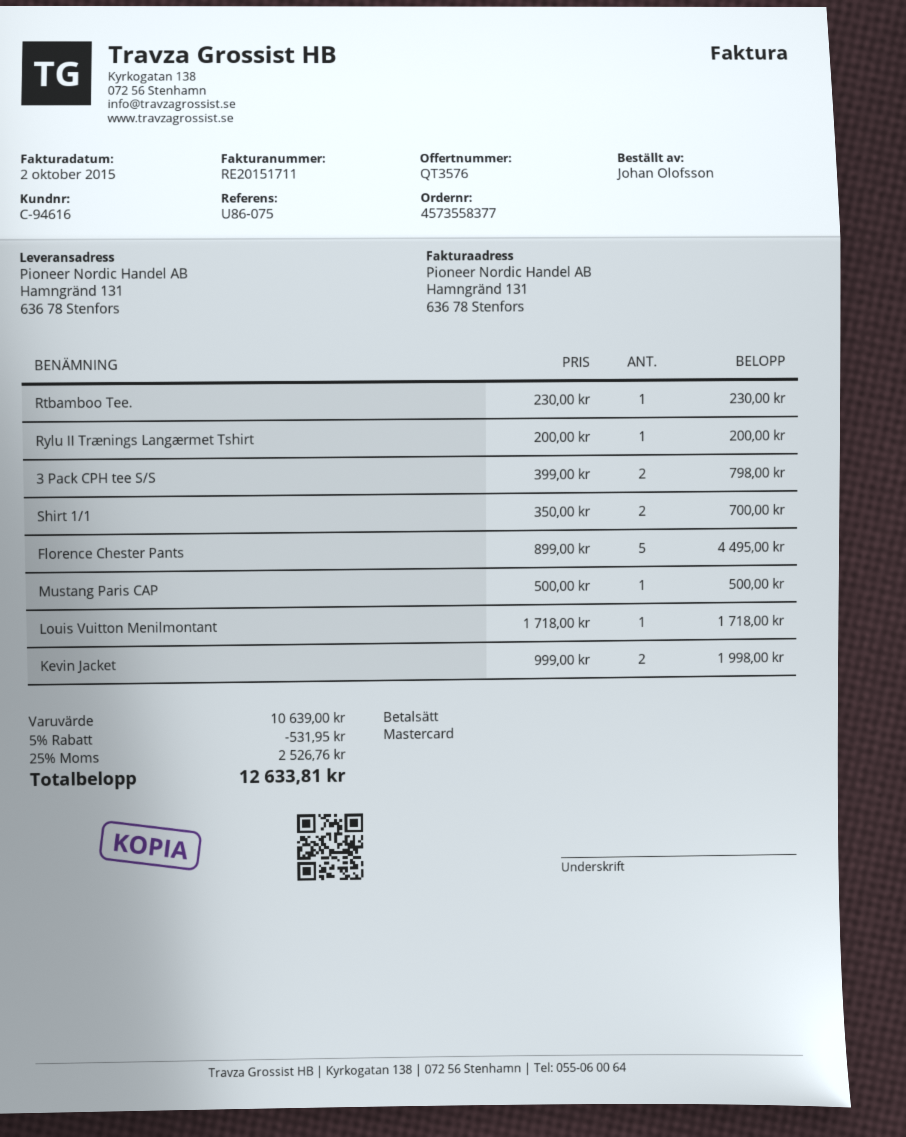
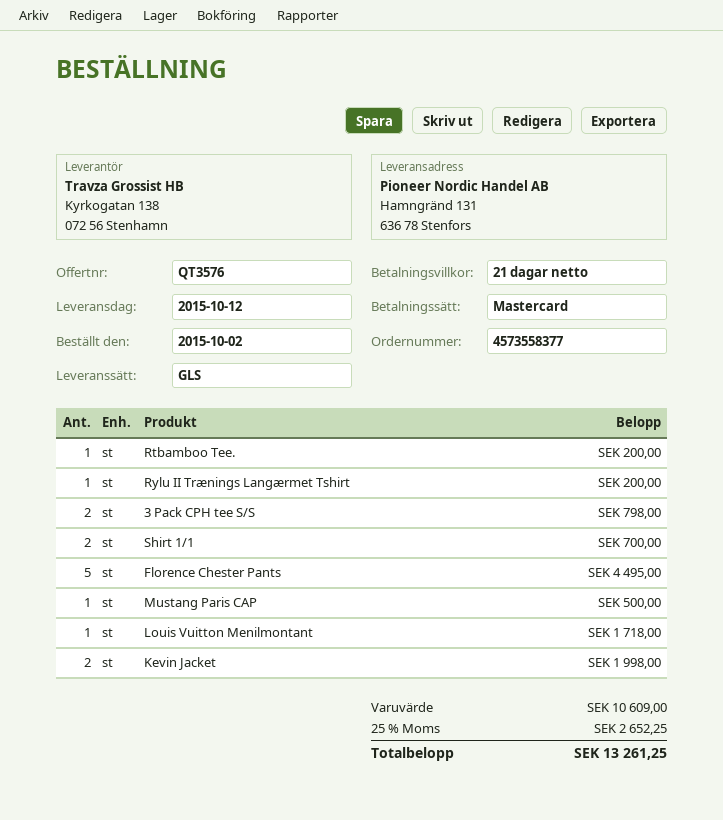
Rtbamboo Tee.: 1 for 230.00 -> 1 for 200.00
subtotal: 10639.00 -> 10609.00
discount: 5% = 531.95 -> none
tax: 25% = 2526.76 -> 25% = 2652.25
total: 12633.81 -> 13261.25

